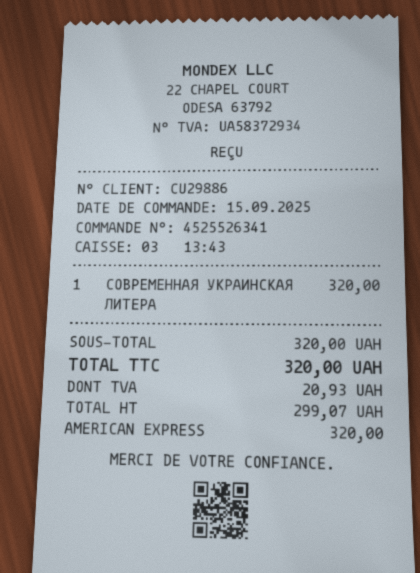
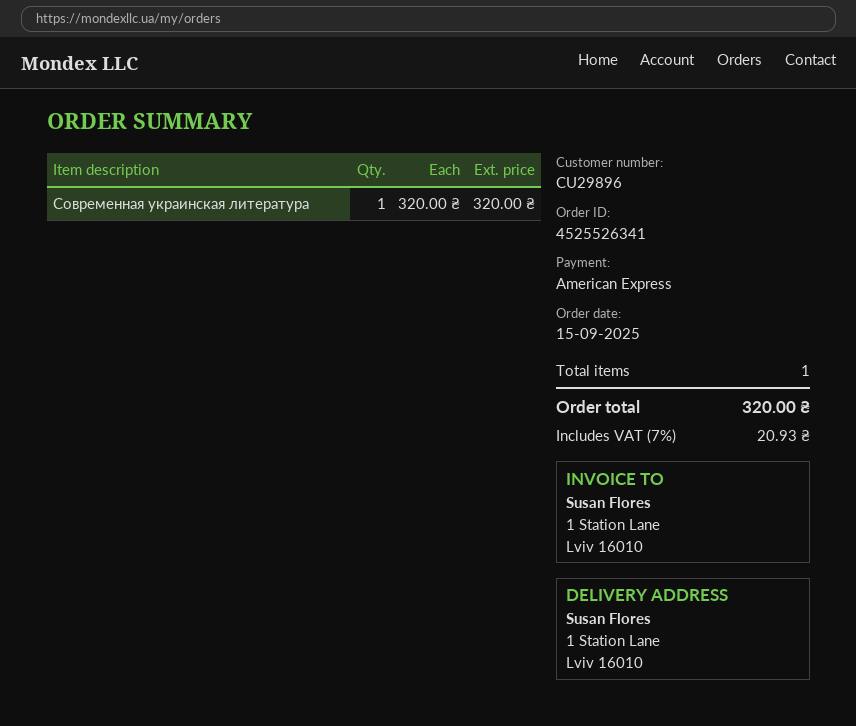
customer number: CU29886 -> CU29896

